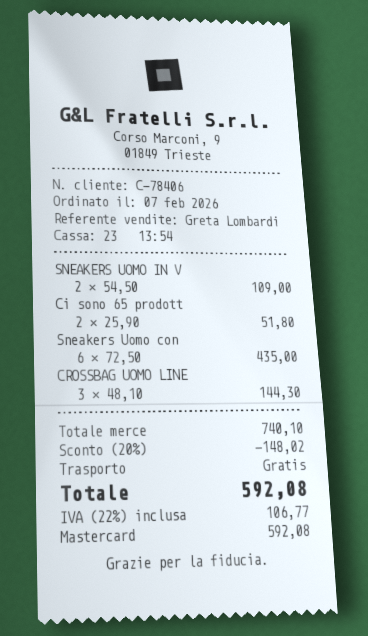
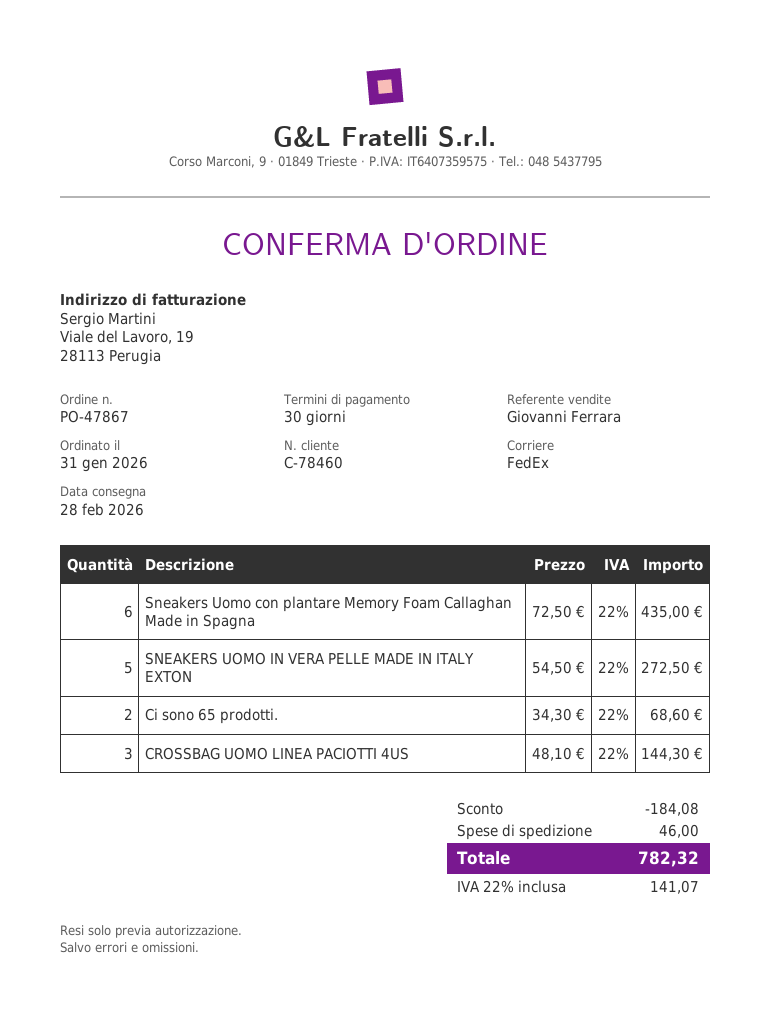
order date: 2026-02-07 -> 2026-01-31
customer number: C-78406 -> C-78460
sales rep: Greta Lombardi -> Giovanni Ferrara
SNEAKERS UOMO IN V: 2 x 54.50 = 109.00 -> 5 x 54.50 = 272.50
Ci sono 65 prodott: 2 x 25.90 = 51.80 -> 2 x 34.30 = 68.60
discount: 148.02 -> 184.08
shipping: 0.00 -> 46.00
tax: 22% = 106.77 -> 22% = 141.07
total: 592.08 -> 782.32

